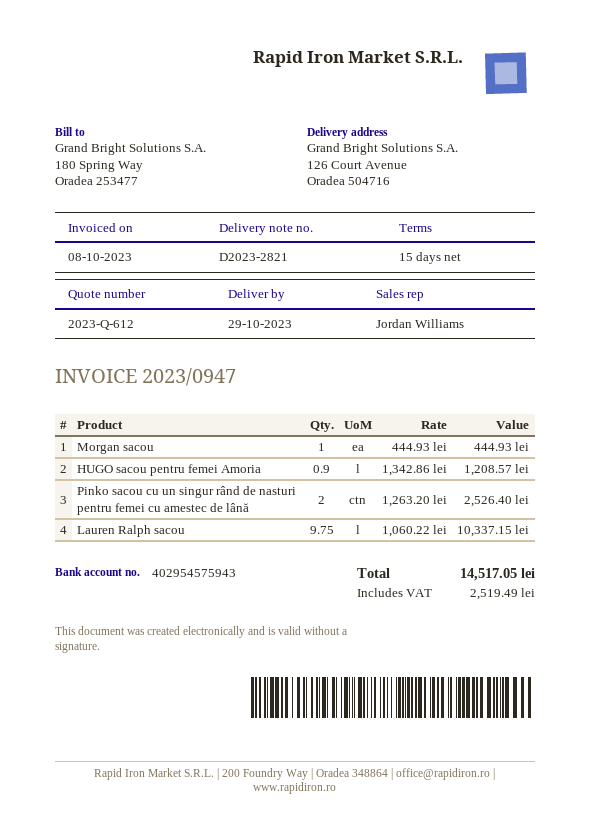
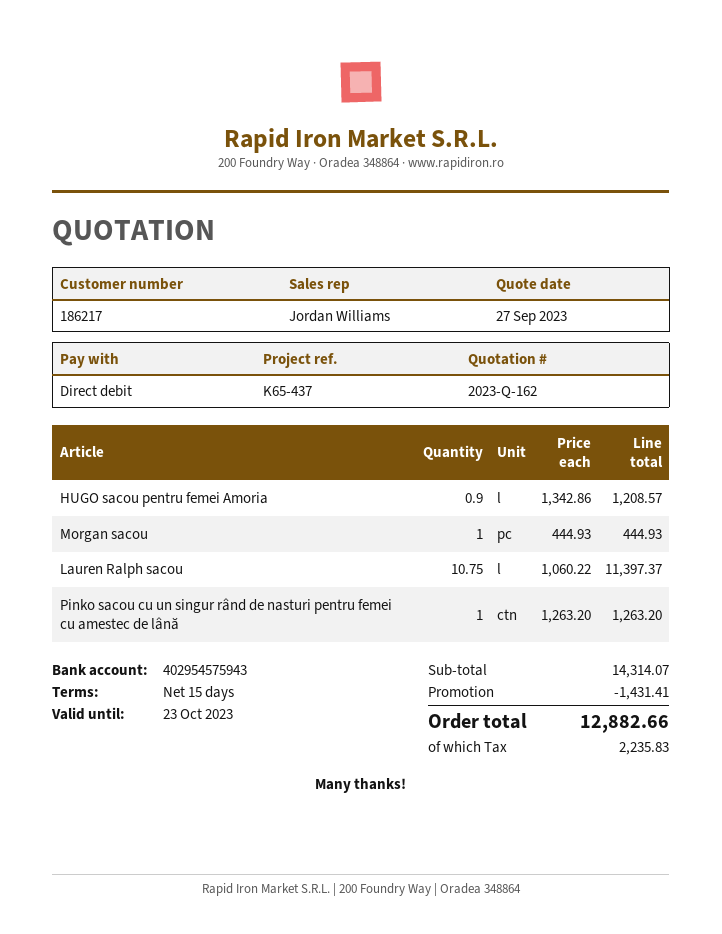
quote number: 2023-Q-612 -> 2023-Q-162
Pinko sacou cu un singur rând de nasturi pentru femei cu amestec de lână: 2 x 1263.20 = 2526.40 -> 1 x 1263.20 = 1263.20
Lauren Ralph sacou: 9.75 x 1060.22 = 10337.15 -> 10.75 x 1060.22 = 11397.37
discount: none -> 1431.41
tax: 2519.49 -> 2235.83
total: 14517.05 -> 12882.66

